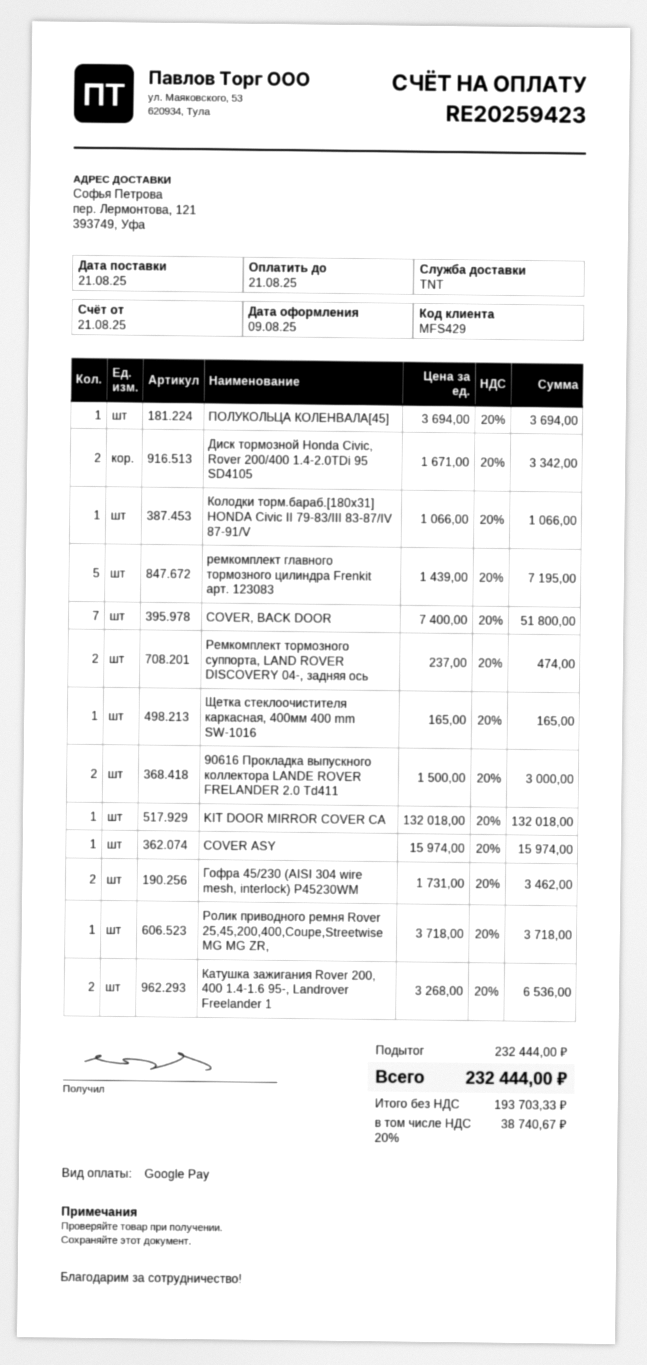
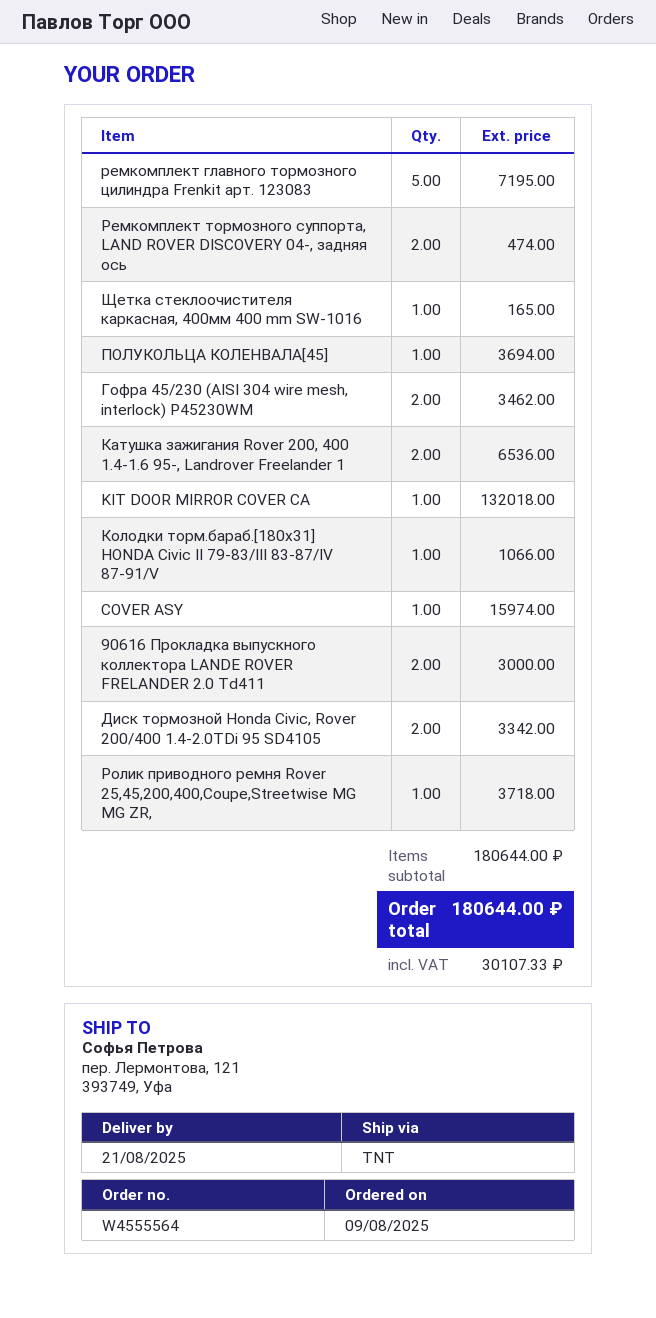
COVER, BACK DOOR: 7 for 51800.00 -> none
subtotal: 232444.00 -> 180644.00
tax: 38740.67 -> 30107.33
total: 232444.00 -> 180644.00

